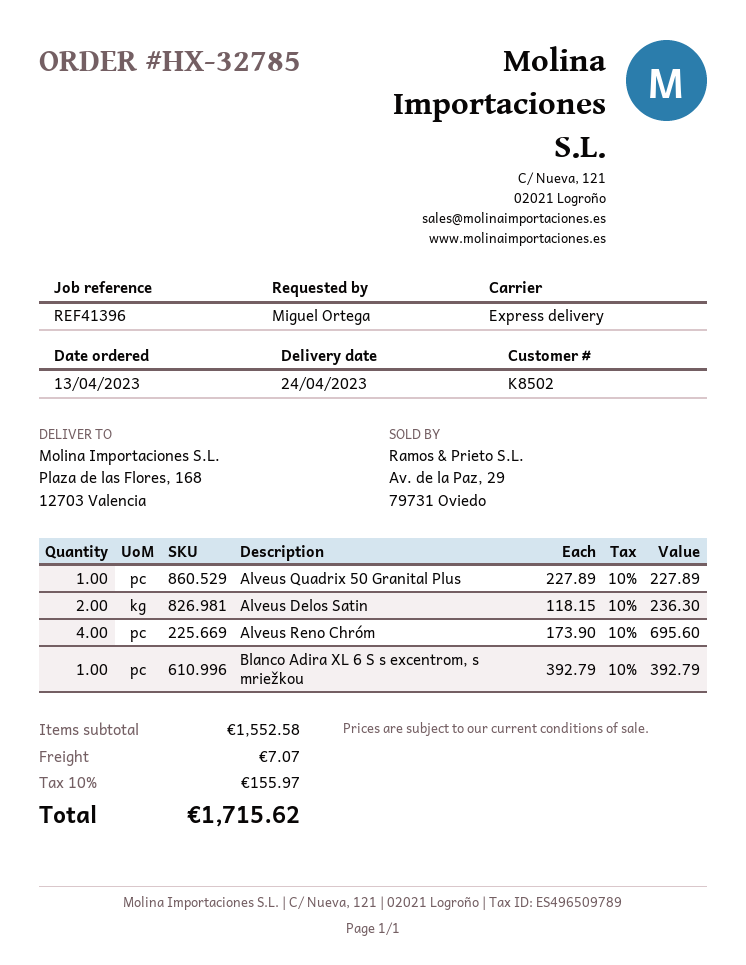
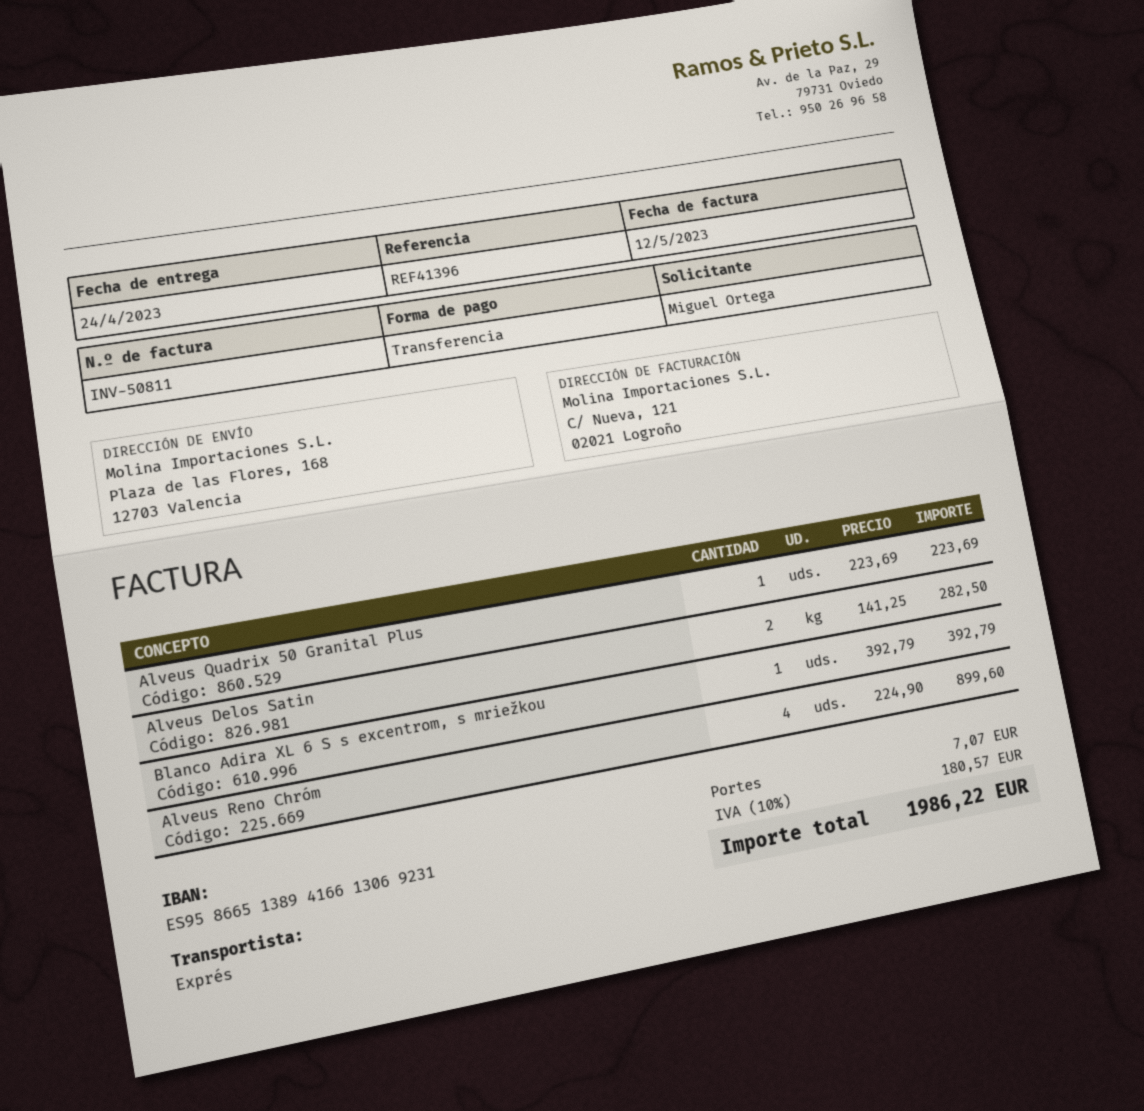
Alveus Quadrix 50 Granital Plus: 1 x 227.89 = 227.89 -> 1 x 223.69 = 223.69
Alveus Delos Satin: 2 x 118.15 = 236.30 -> 2 x 141.25 = 282.50
Alveus Reno Chróm: 4 x 173.90 = 695.60 -> 4 x 224.90 = 899.60
tax: 10% = 155.97 -> 10% = 180.57
total: 1715.62 -> 1986.22

